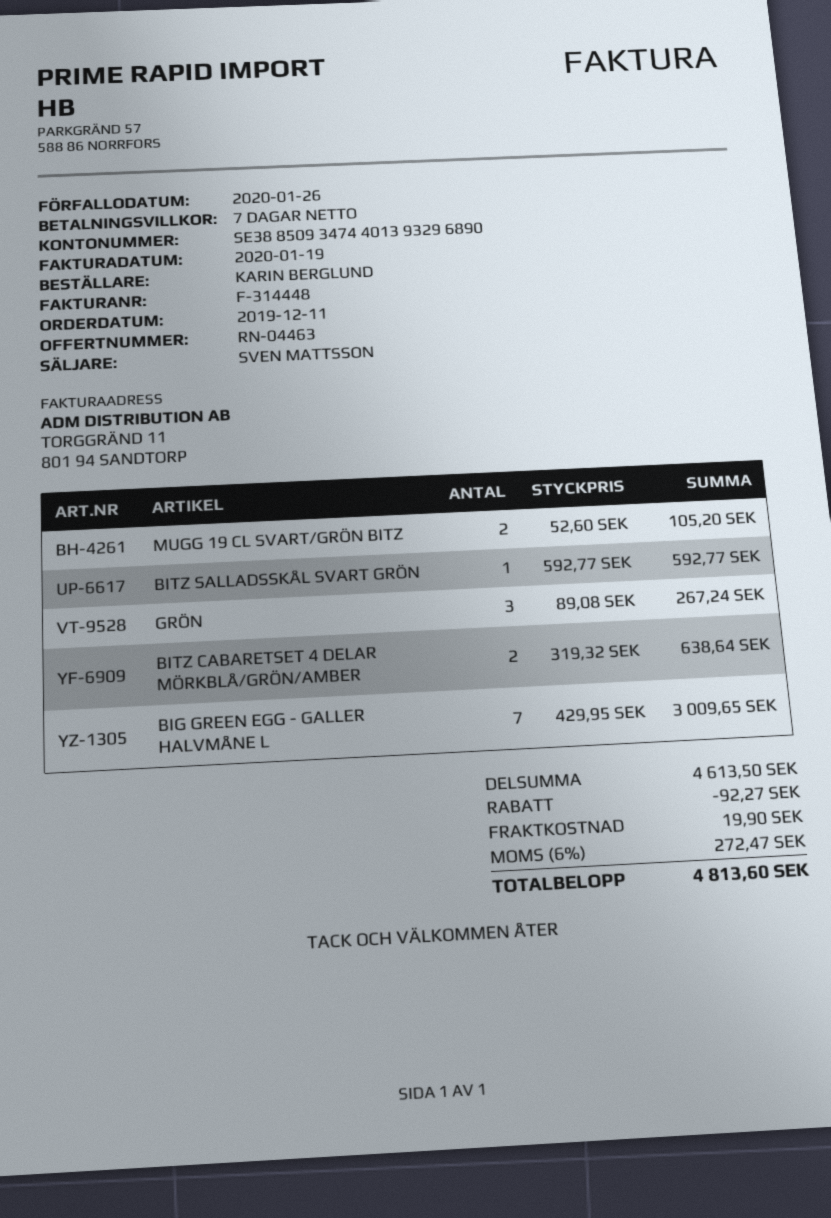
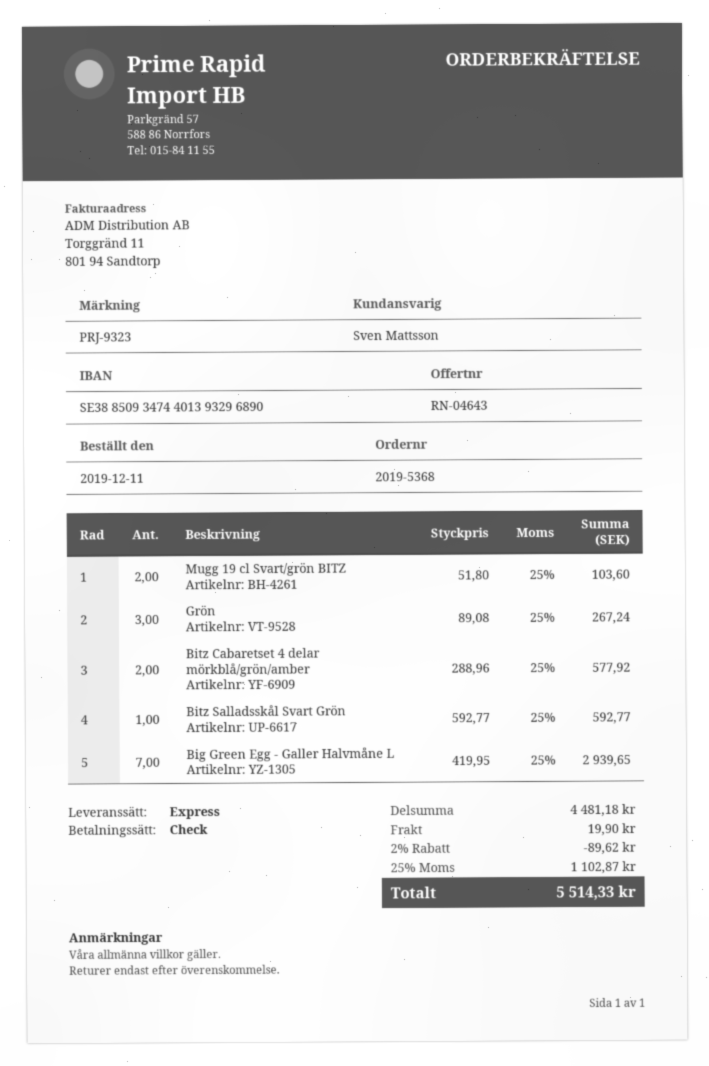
quote number: RN-04463 -> RN-04643
MUGG 19 CL SVART/GRÖN BITZ: 2 x 52.60 = 105.20 -> 2 x 51.80 = 103.60
BITZ CABARETSET 4 DELAR MÖRKBLÅ/GRÖN/AMBER: 2 x 319.32 = 638.64 -> 2 x 288.96 = 577.92
BIG GREEN EGG - GALLER HALVMÅNE L: 7 x 429.95 = 3009.65 -> 7 x 419.95 = 2939.65
subtotal: 4613.50 -> 4481.18
discount: 92.27 -> 89.62
tax: 6% = 272.47 -> 25% = 1102.87
total: 4813.60 -> 5514.33

